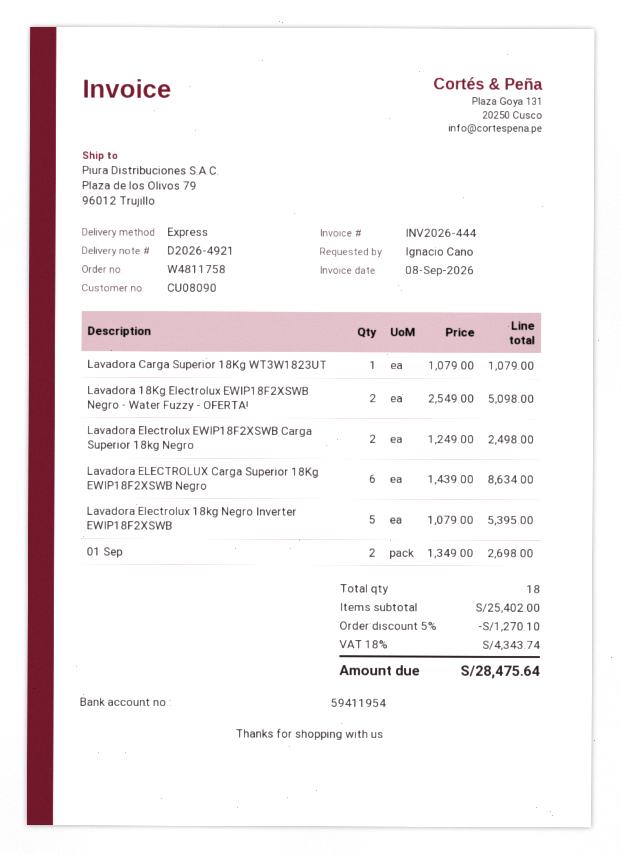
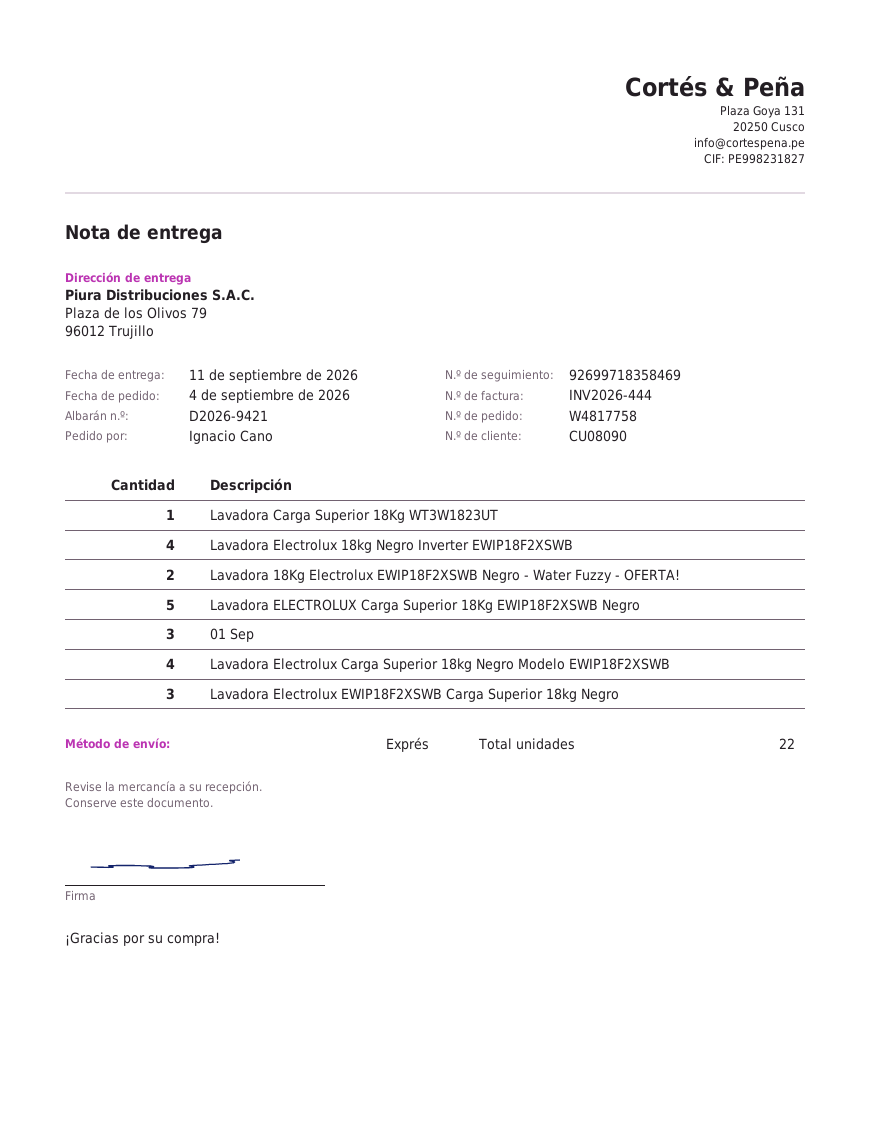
order number: W4811758 -> W4817758
delivery note number: D2026-4921 -> D2026-9421
Lavadora Electrolux EWIP18F2XSWB Carga Superior 18kg Negro: 2 -> 3
Lavadora ELECTROLUX Carga Superior 18Kg EWIP18F2XSWB Negro: 6 -> 5
Lavadora Electrolux 18kg Negro Inverter EWIP18F2XSWB: 5 -> 4
01 Sep: 2 -> 3
Lavadora Electrolux Carga Superior 18kg Negro Modelo EWIP18F2XSWB: none -> 4
total quantity: 18 -> 22

